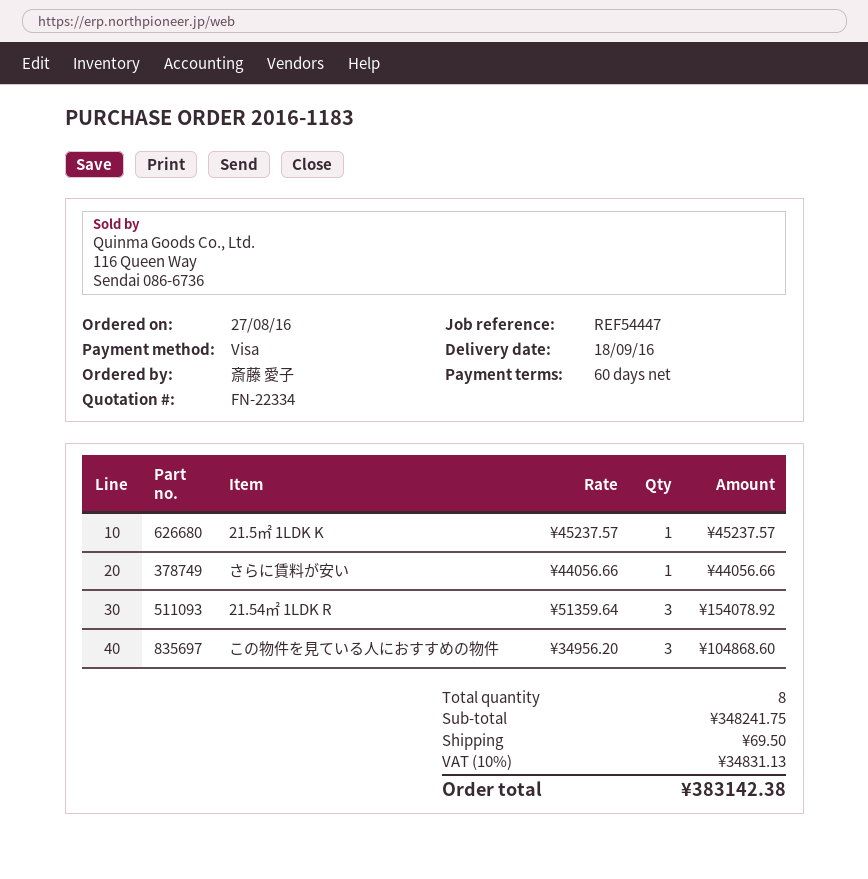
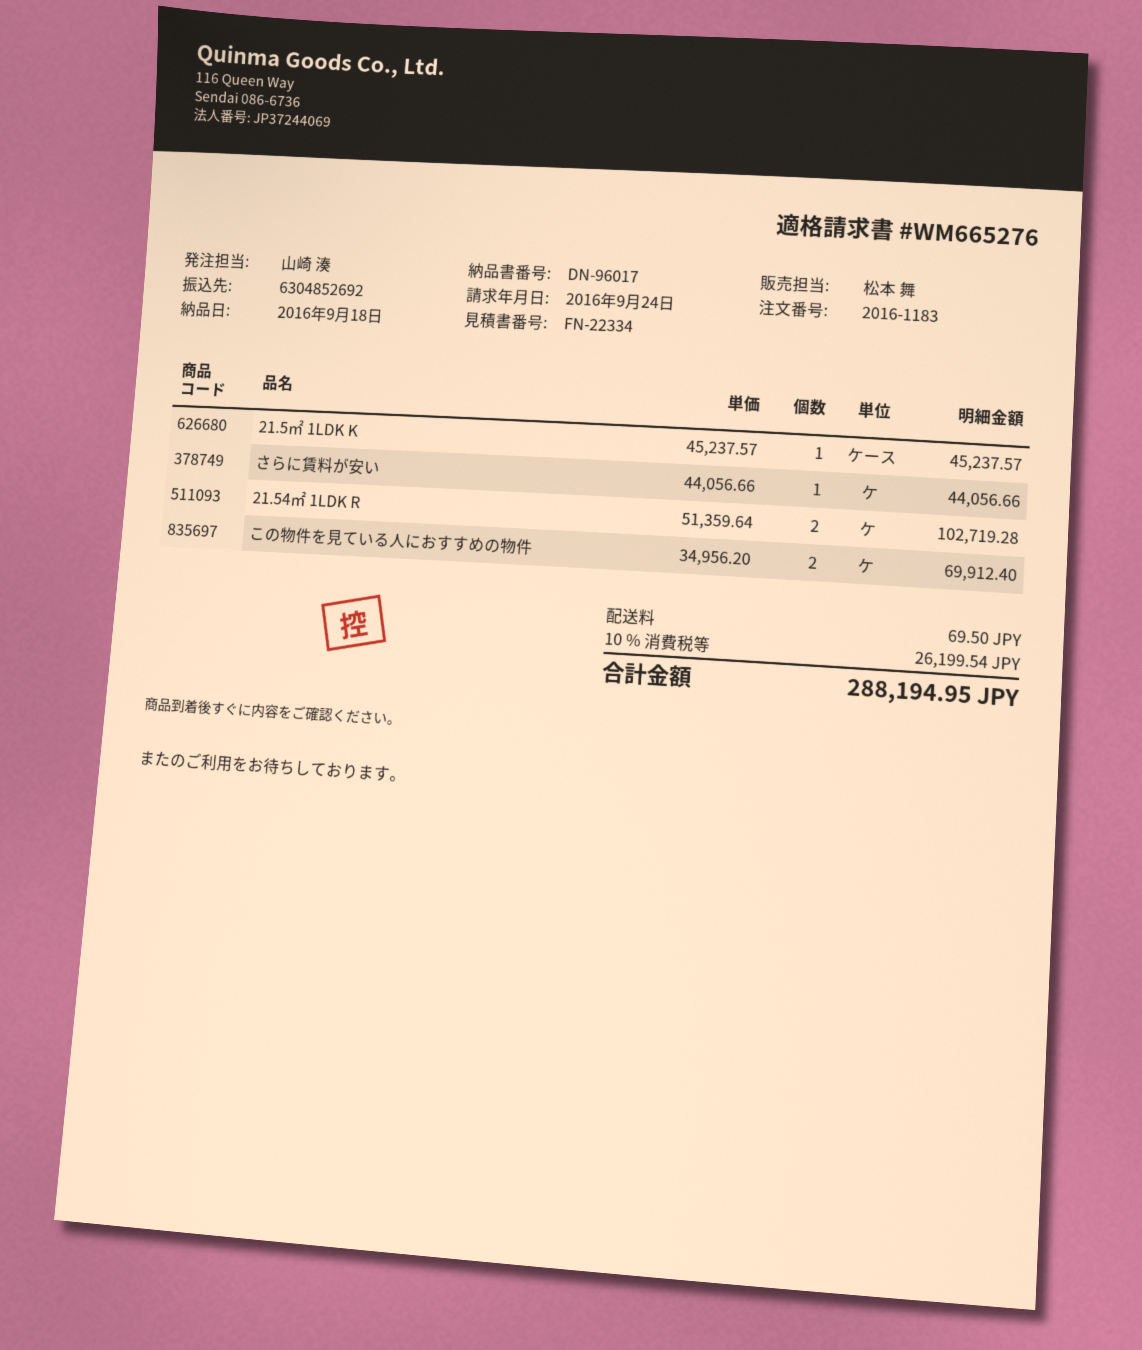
ordered by: 斎藤 愛子 -> 山崎 湊
21.54㎡ 1LDK R: 3 x 51359.64 = 154078.92 -> 2 x 51359.64 = 102719.28
この物件を見ている人におすすめの物件: 3 x 34956.20 = 104868.60 -> 2 x 34956.20 = 69912.40
tax: 10% = 34831.13 -> 10% = 26199.54
total: 383142.38 -> 288194.95

